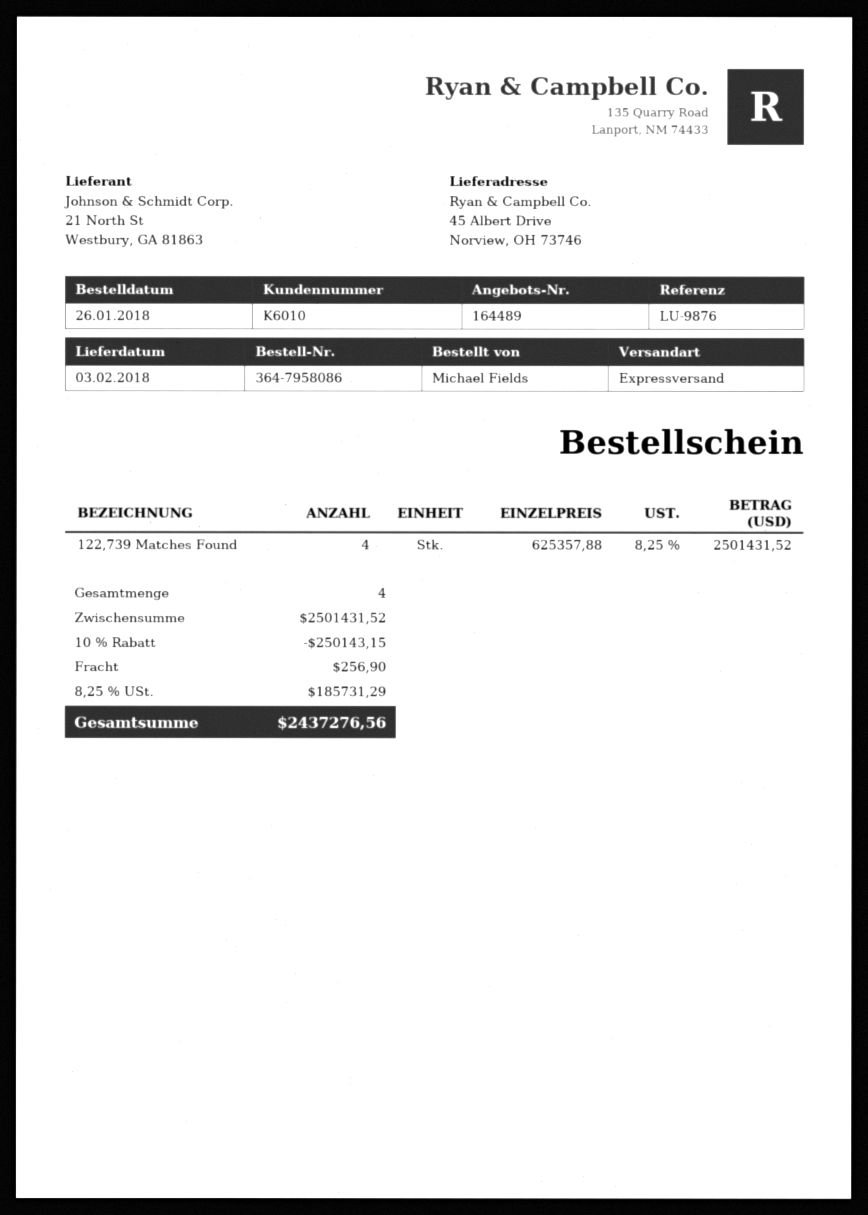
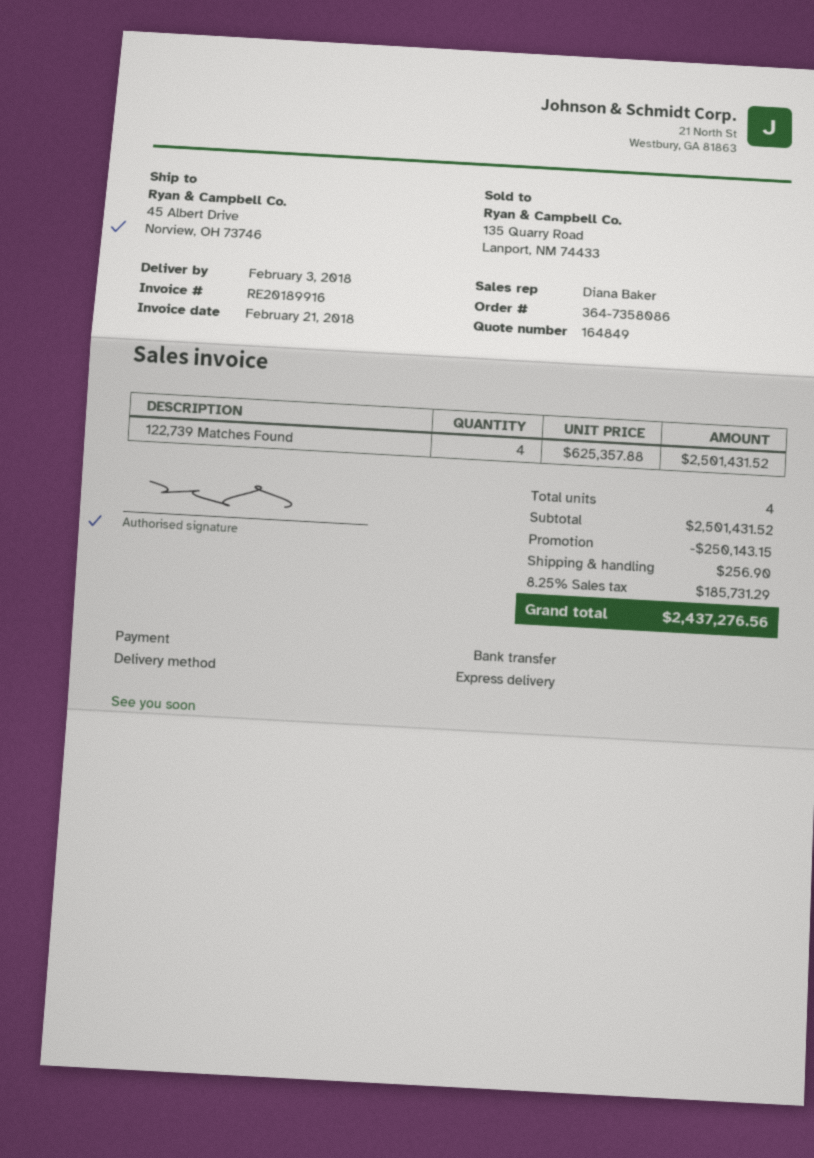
quote number: 164489 -> 164849
order number: 364-7958086 -> 364-7358086

